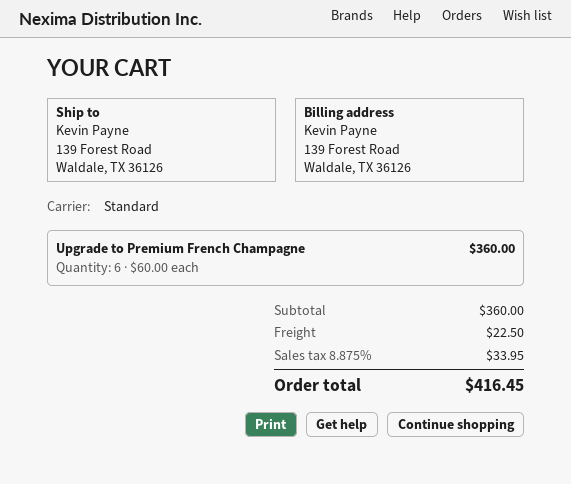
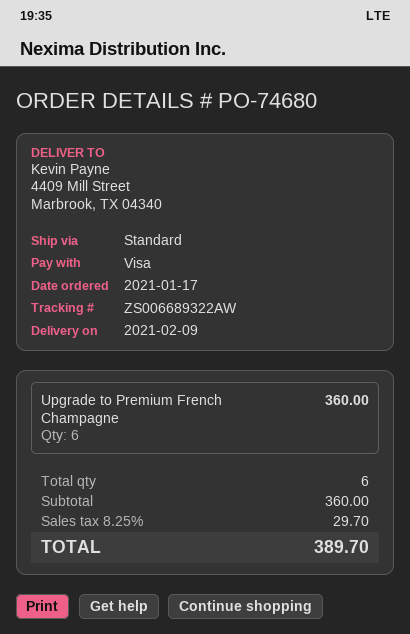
ship to: 139 Forest Road, Waldale, TX 36126 -> 4409 Mill Street, Marbrook, TX 04340
shipping: 22.50 -> none
tax: 8.875% = 33.95 -> 8.25% = 29.70
total: 416.45 -> 389.70

